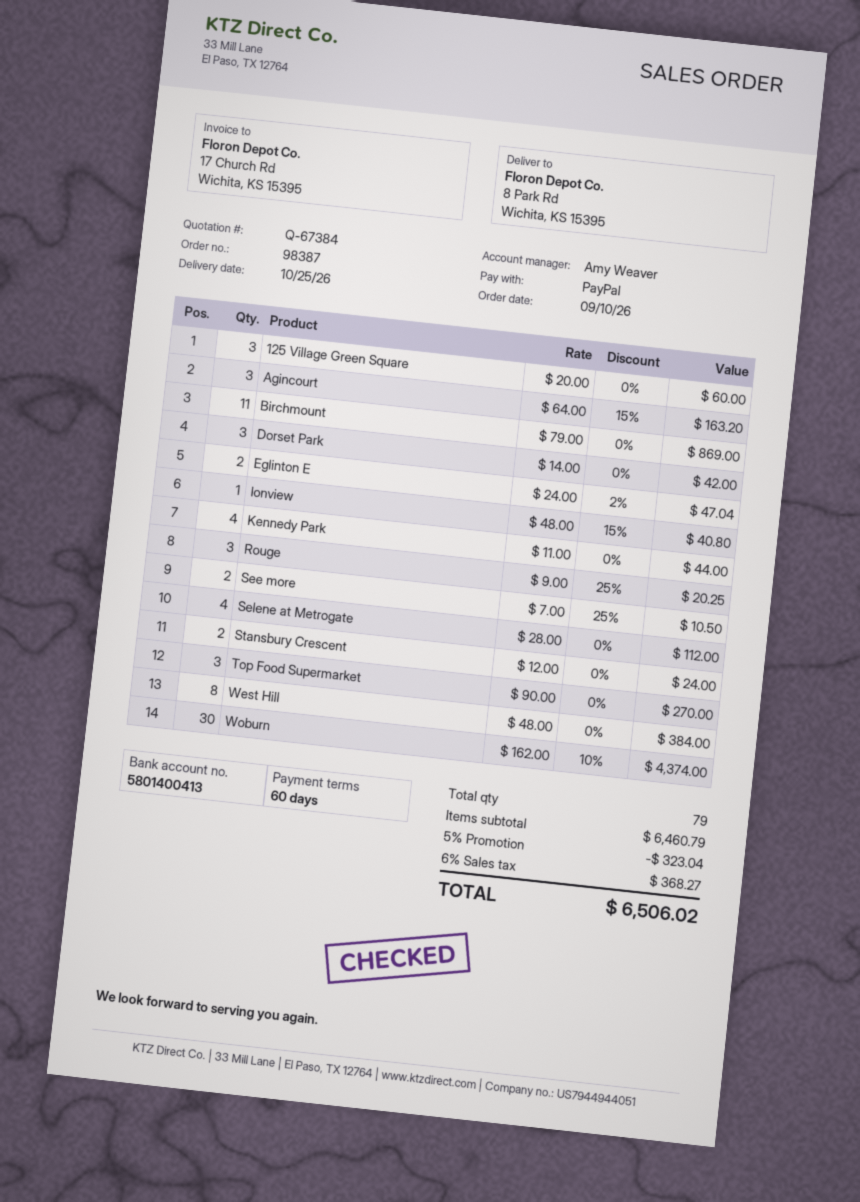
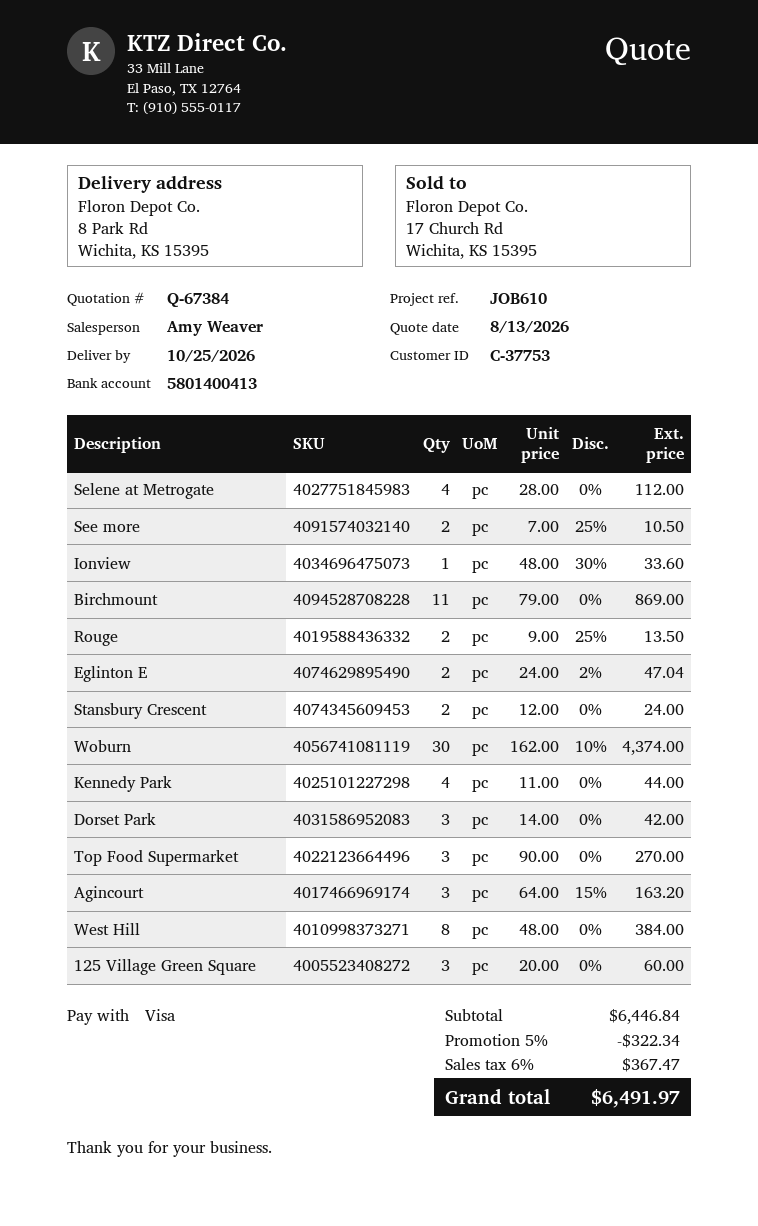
payment method: PayPal -> Visa
Ionview: 1 x 48.00 - 15% = 40.80 -> 1 x 48.00 - 30% = 33.60
Rouge: 3 x 9.00 - 25% = 20.25 -> 2 x 9.00 - 25% = 13.50
subtotal: 6460.79 -> 6446.84
discount: 5% = 323.04 -> 5% = 322.34
tax: 6% = 368.27 -> 6% = 367.47
total: 6506.02 -> 6491.97

